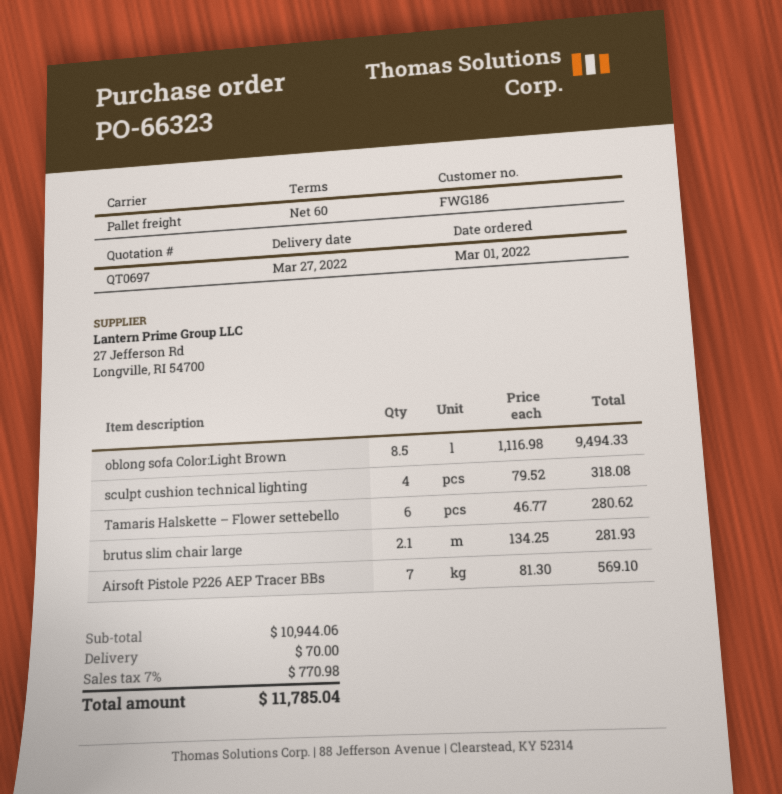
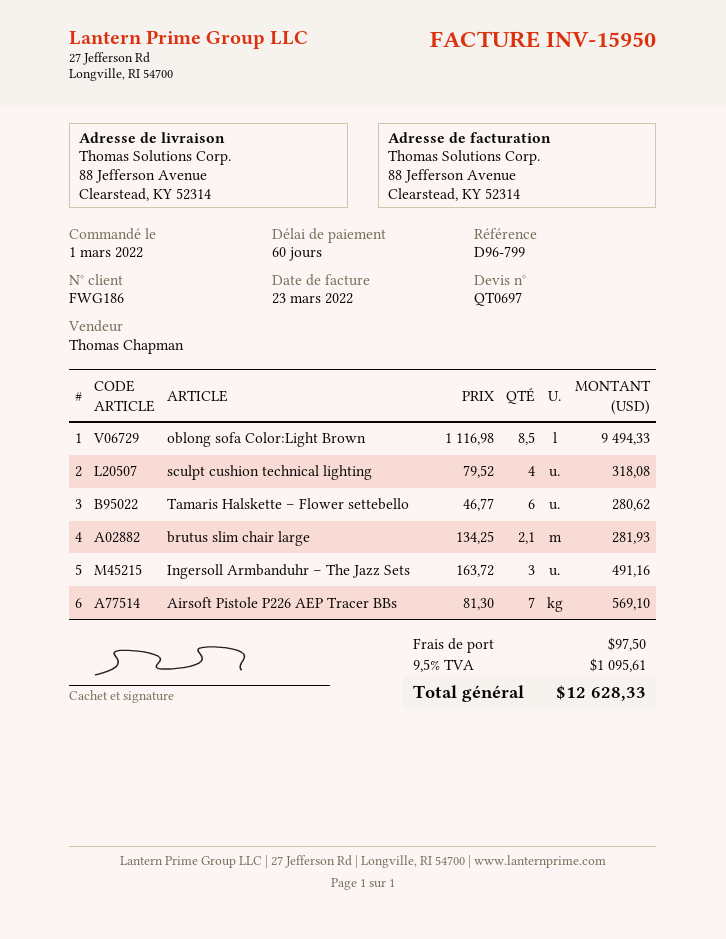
Ingersoll Armbanduhr – The Jazz Sets: none -> 3 x 163.72 = 491.16
shipping: 70.00 -> 97.50
tax: 7% = 770.98 -> 9.5% = 1095.61
total: 11785.04 -> 12628.33

